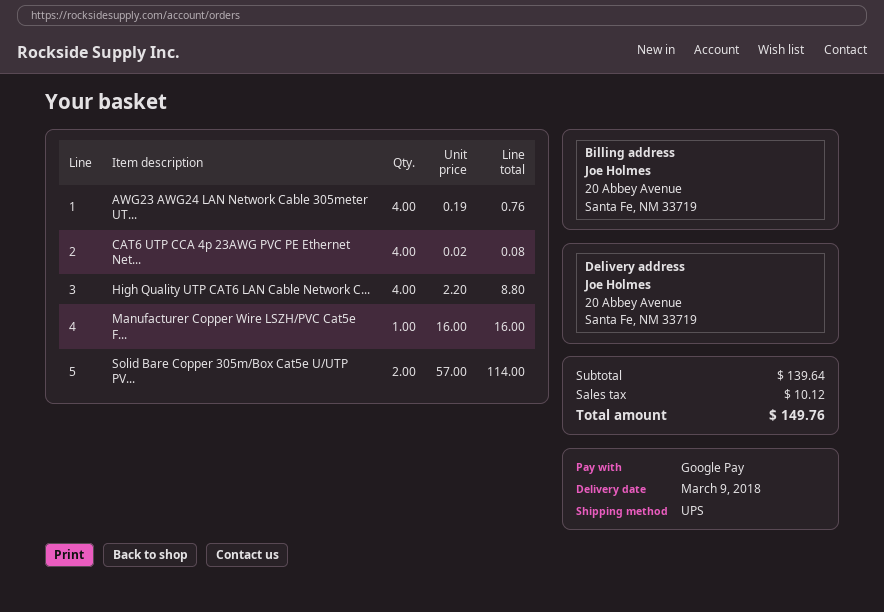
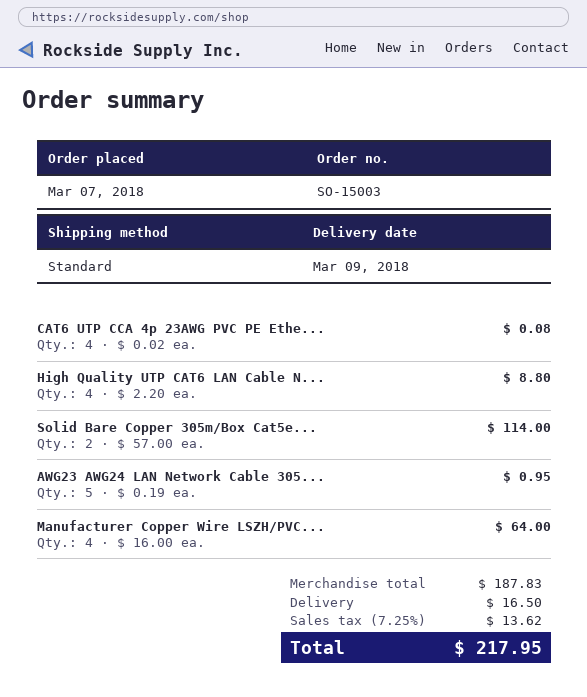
shipping method: UPS -> standard
AWG23 AWG24 LAN Network Cable 305meter UT...: 4 x 0.19 = 0.76 -> 5 x 0.19 = 0.95
Manufacturer Copper Wire LSZH/PVC Cat5e F...: 1 x 16.00 = 16.00 -> 4 x 16.00 = 64.00
subtotal: 139.64 -> 187.83
shipping: none -> 16.50
tax: 10.12 -> 13.62
total: 149.76 -> 217.95

